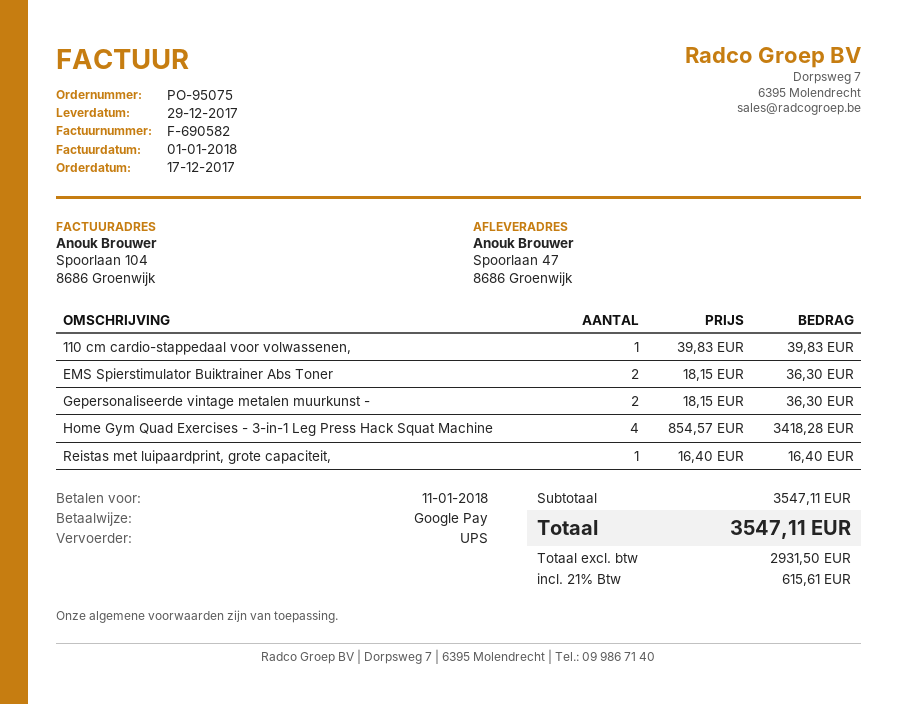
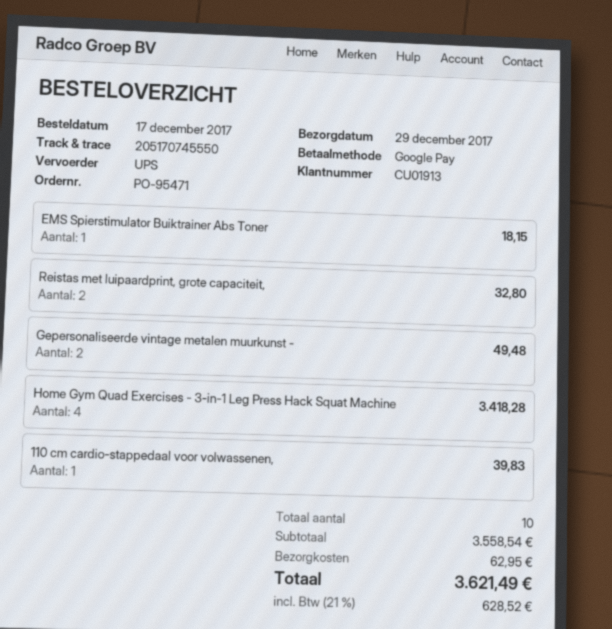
order number: PO-95075 -> PO-95471
EMS Spierstimulator Buiktrainer Abs Toner: 2 for 36.30 -> 1 for 18.15
Gepersonaliseerde vintage metalen muurkunst -: 2 for 36.30 -> 2 for 49.48
Reistas met luipaardprint, grote capaciteit,: 1 for 16.40 -> 2 for 32.80
subtotal: 3547.11 -> 3558.54
shipping: none -> 62.95
tax: 21% = 615.61 -> 21% = 628.52
total: 3547.11 -> 3621.49

